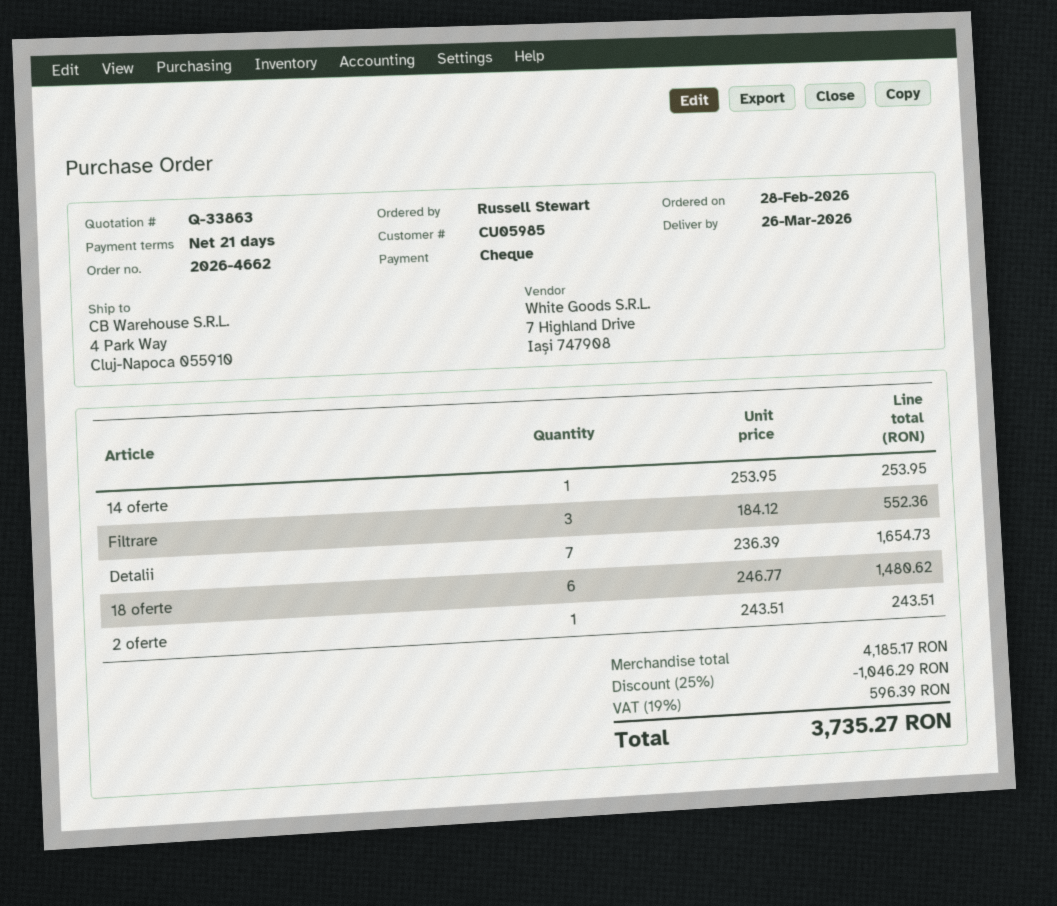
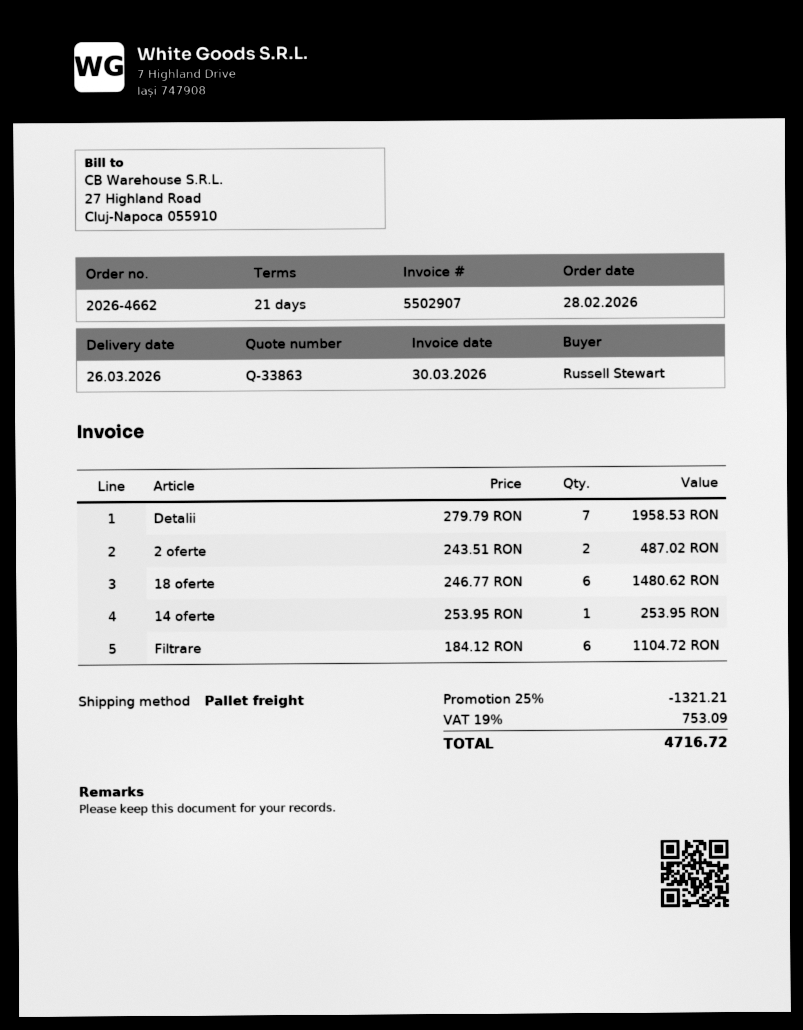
Filtrare: 3 x 184.12 = 552.36 -> 6 x 184.12 = 1104.72
Detalii: 7 x 236.39 = 1654.73 -> 7 x 279.79 = 1958.53
2 oferte: 1 x 243.51 = 243.51 -> 2 x 243.51 = 487.02
discount: 25% = 1046.29 -> 25% = 1321.21
tax: 19% = 596.39 -> 19% = 753.09
total: 3735.27 -> 4716.72

